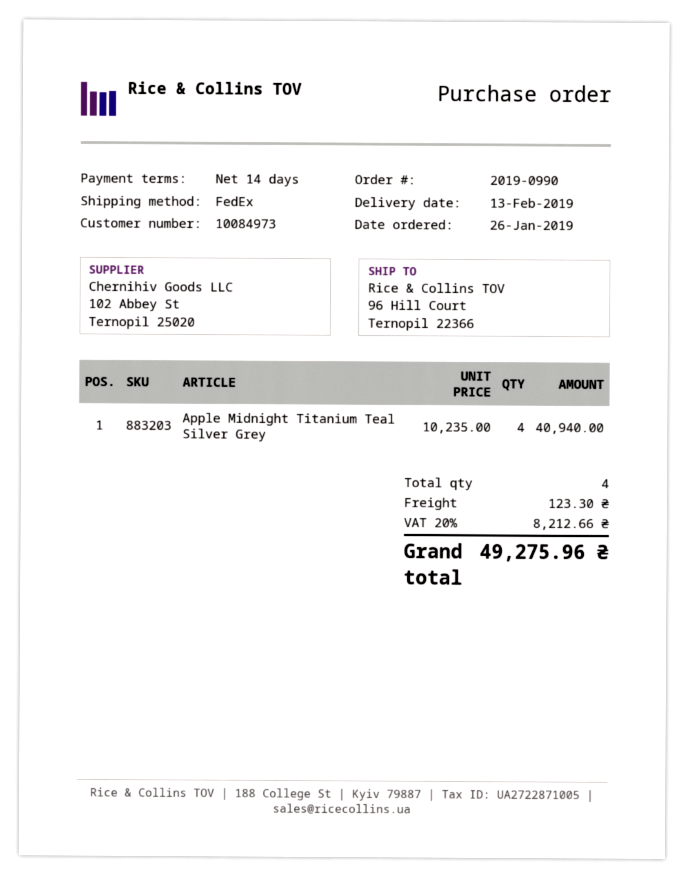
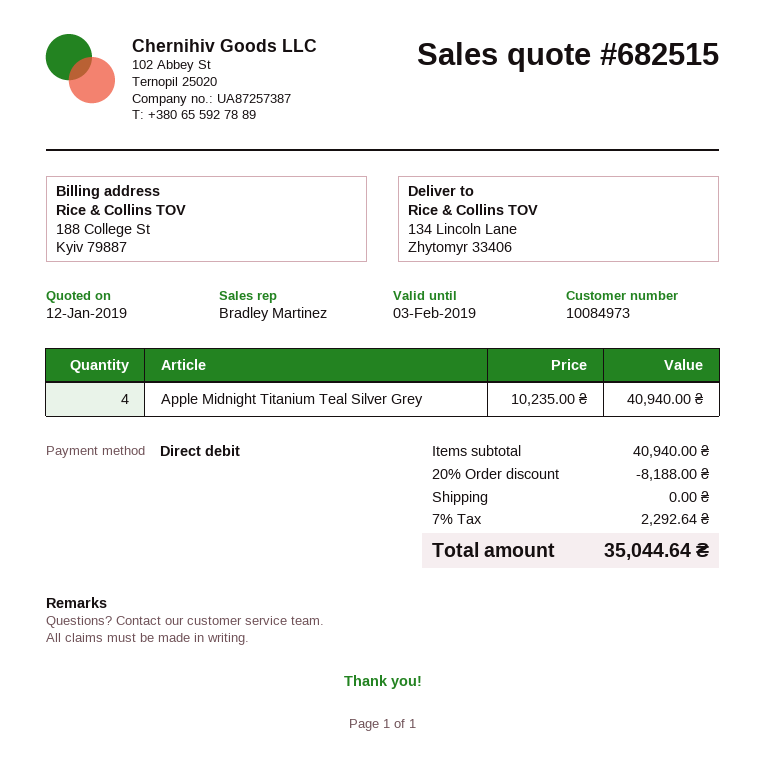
ship to: 96 Hill Court, Ternopil 22366 -> 134 Lincoln Lane, Zhytomyr 33406
discount: none -> 20% = 8188.00
shipping: 123.30 -> 0.00
tax: 20% = 8212.66 -> 7% = 2292.64
total: 49275.96 -> 35044.64

